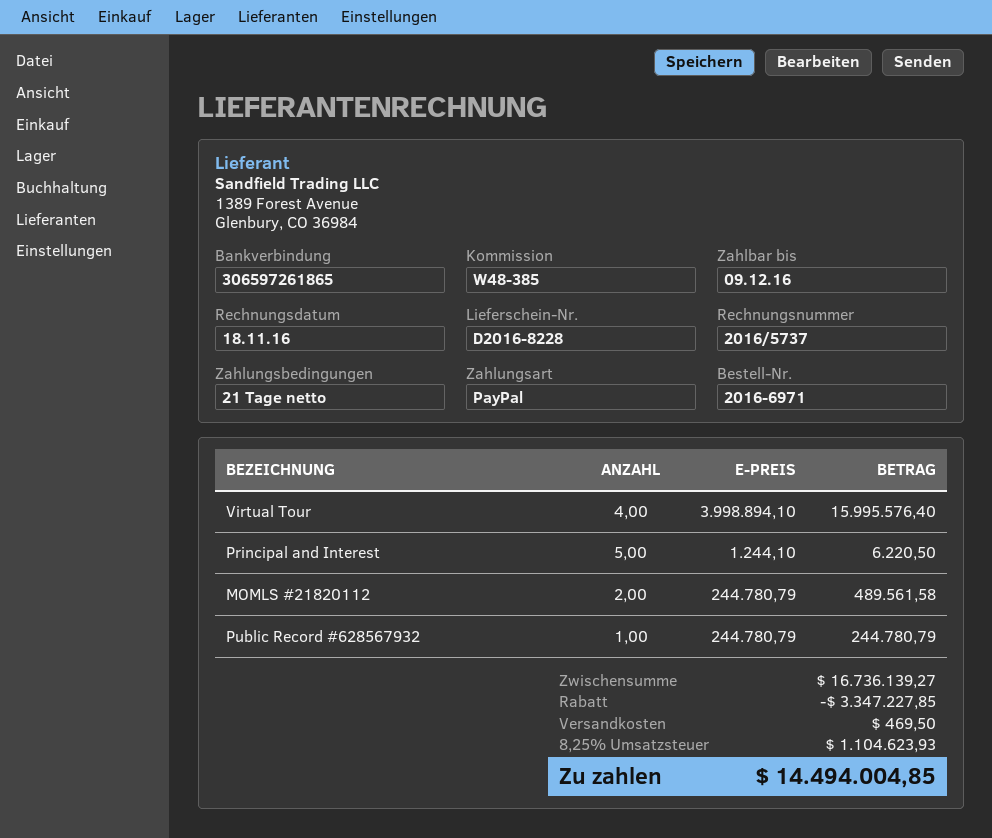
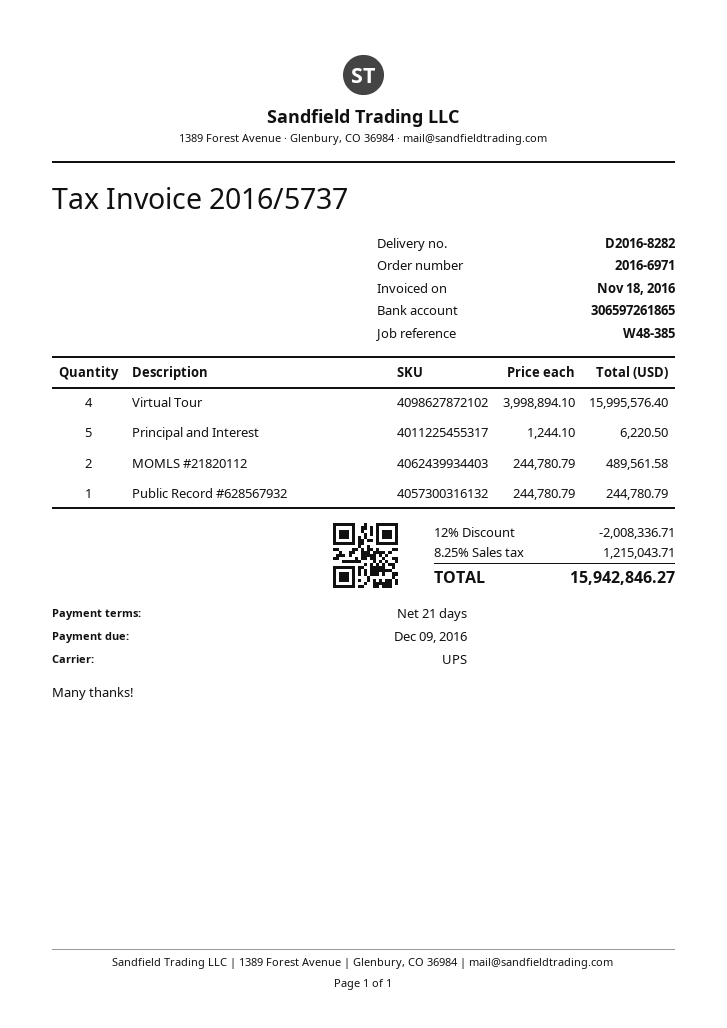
delivery note number: D2016-8228 -> D2016-8282
discount: 3347227.85 -> 2008336.71
shipping: 469.50 -> none
tax: 8.25% = 1104623.93 -> 8.25% = 1215043.71
total: 14494004.85 -> 15942846.27

